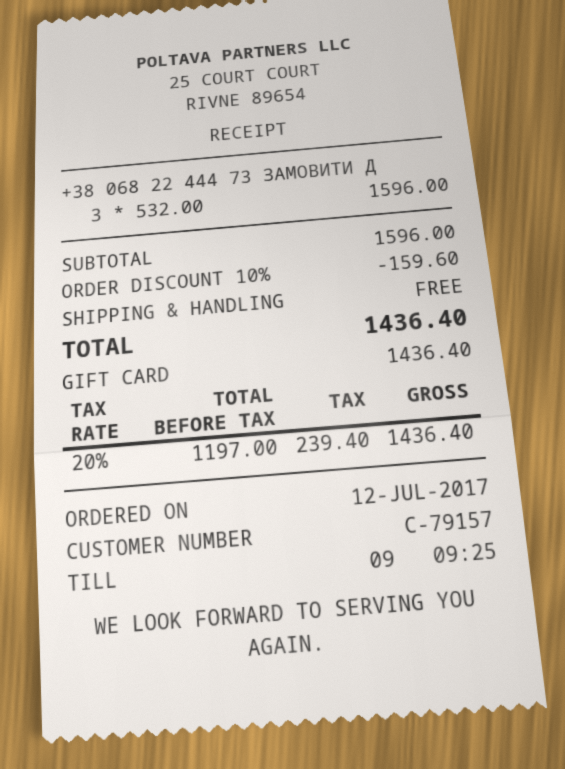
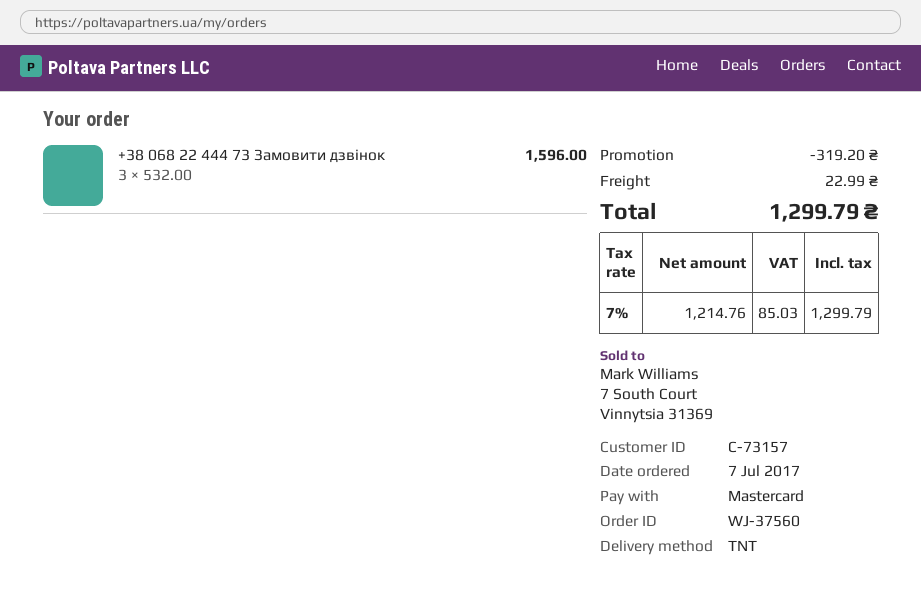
order date: 2017-07-12 -> 2017-07-07
customer number: C-79157 -> C-73157
payment method: gift card -> Mastercard
discount: 159.60 -> 319.20
shipping: 0.00 -> 22.99
net: 1197.00 -> 1214.76
tax: 20% = 239.40 -> 7% = 85.03
total: 1436.40 -> 1299.79

